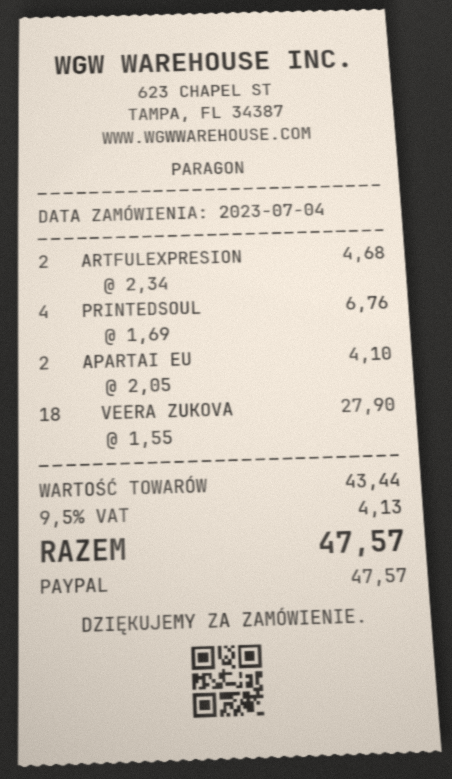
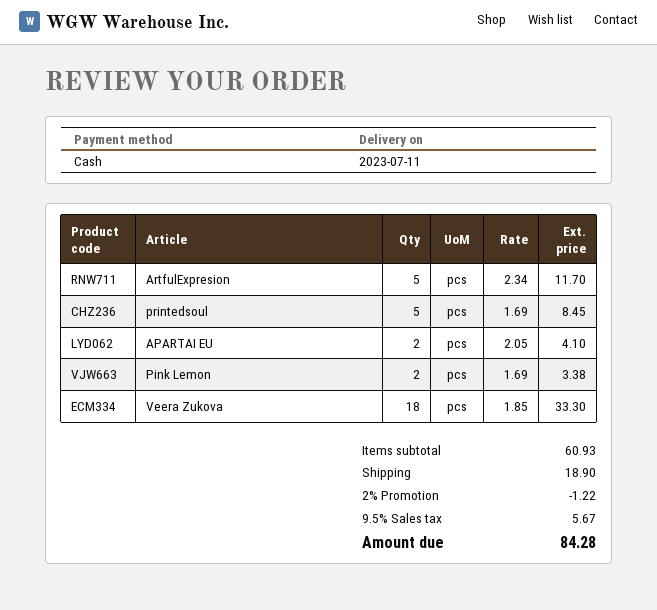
payment method: PayPal -> cash
ARTFULEXPRESION: 2 x 2.34 = 4.68 -> 5 x 2.34 = 11.70
PRINTEDSOUL: 4 x 1.69 = 6.76 -> 5 x 1.69 = 8.45
VEERA ZUKOVA: 18 x 1.55 = 27.90 -> 18 x 1.85 = 33.30
Pink Lemon: none -> 2 x 1.69 = 3.38
subtotal: 43.44 -> 60.93
discount: none -> 2% = 1.22
shipping: none -> 18.90
tax: 9.5% = 4.13 -> 9.5% = 5.67
total: 47.57 -> 84.28

